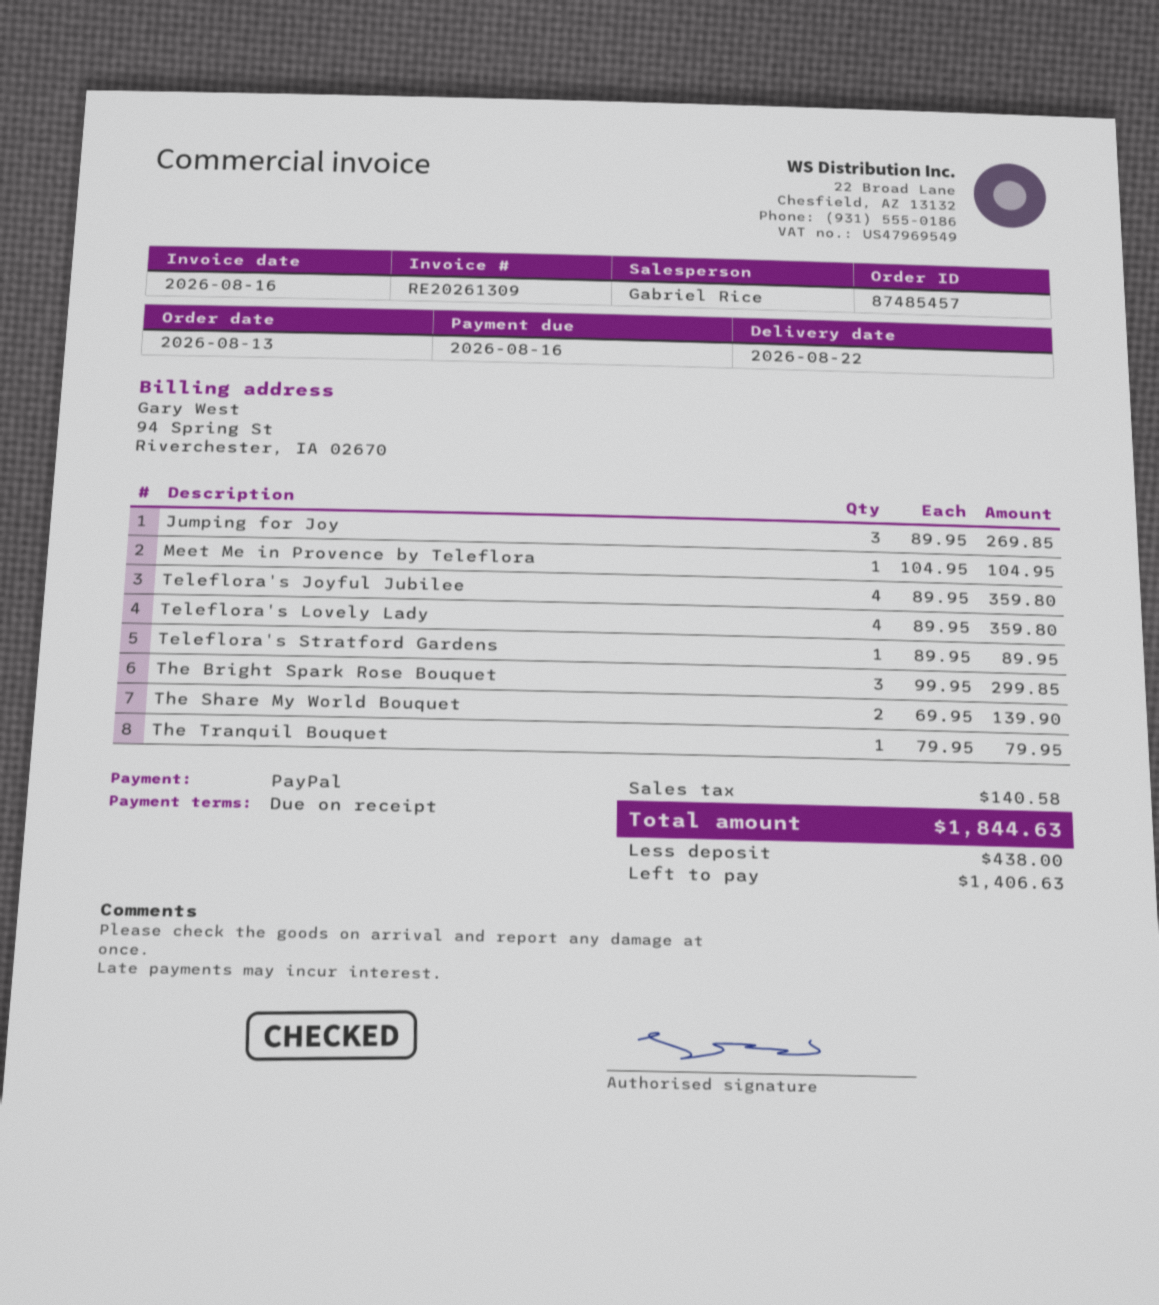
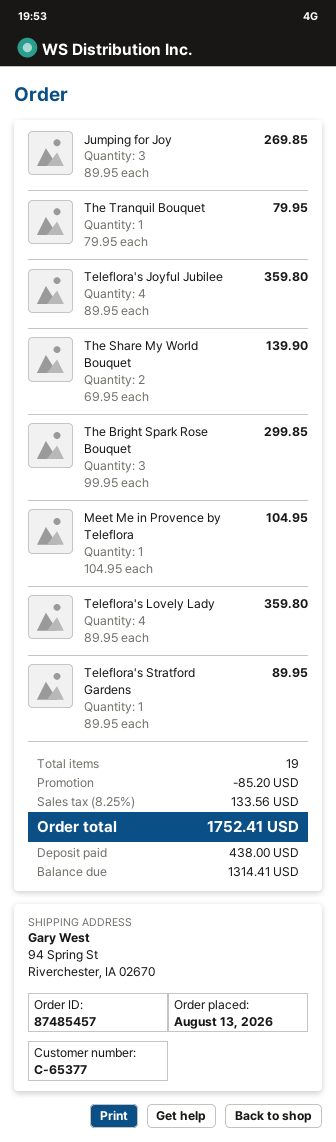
discount: none -> 85.20
tax: 140.58 -> 133.56
total: 1844.63 -> 1752.41
balance: 1406.63 -> 1314.41

